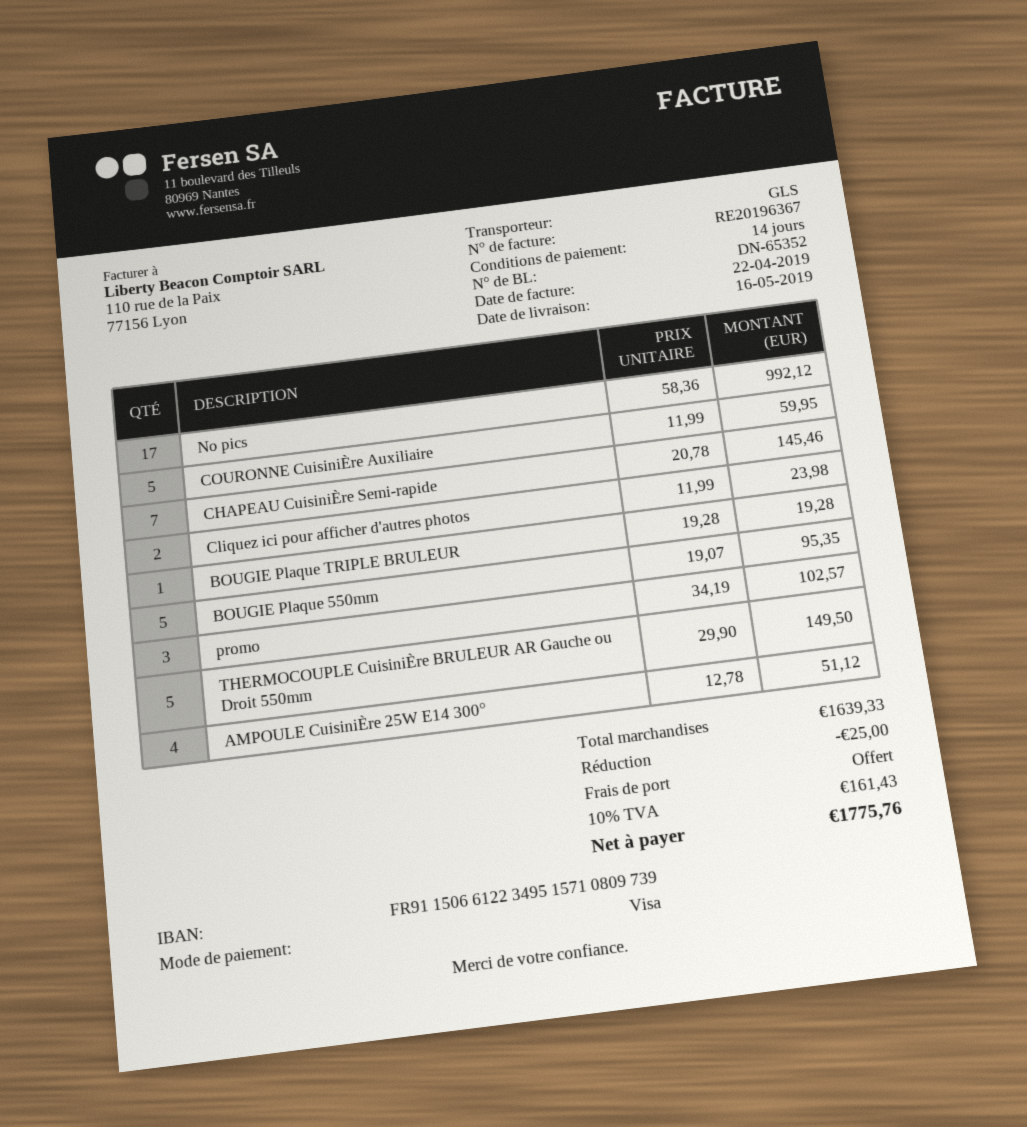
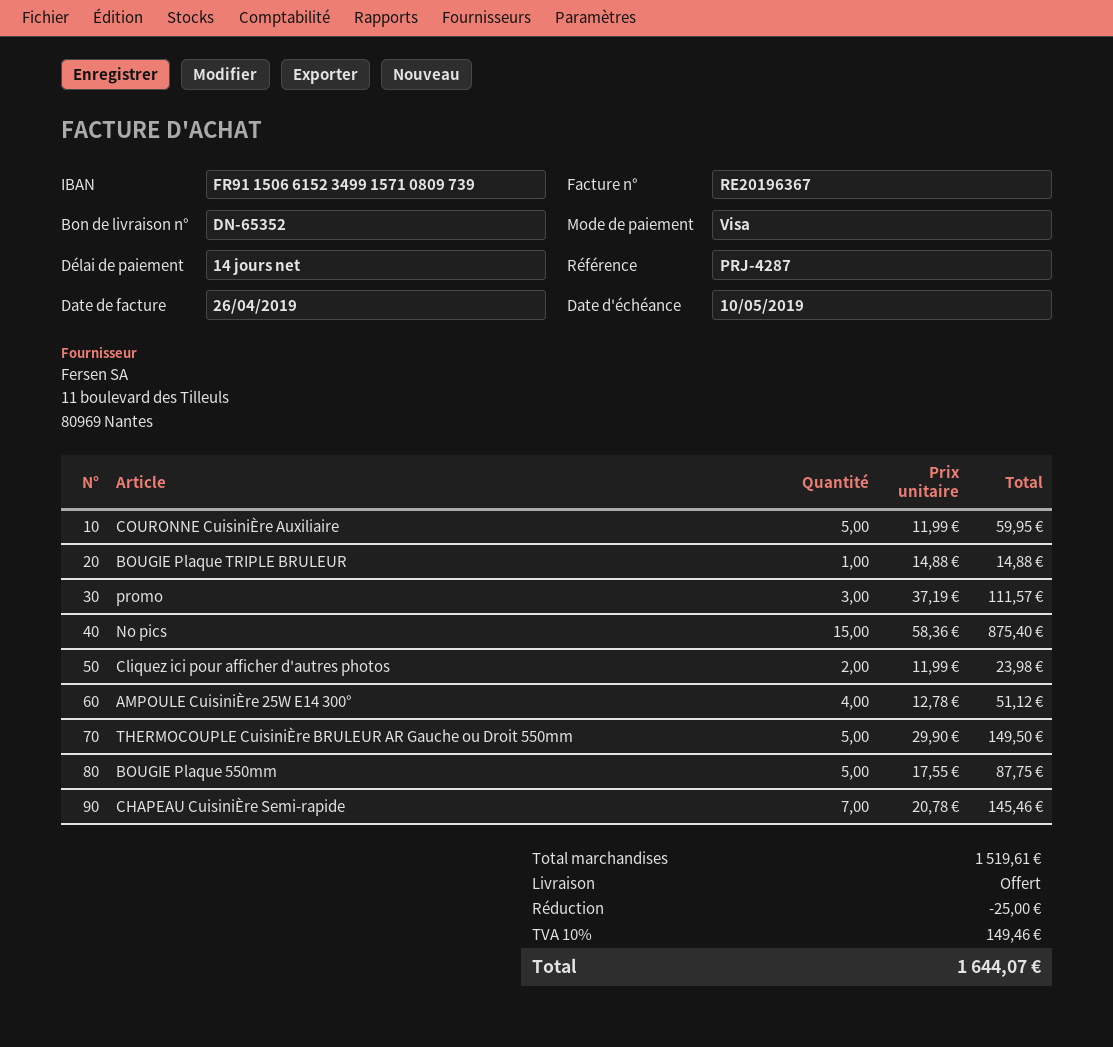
invoice date: 2019-04-22 -> 2019-04-26
bank account: FR9115066122349515710809739 -> FR9115066152349915710809739
No pics: 17 x 58.36 = 992.12 -> 15 x 58.36 = 875.40
BOUGIE Plaque TRIPLE BRULEUR: 1 x 19.28 = 19.28 -> 1 x 14.88 = 14.88
BOUGIE Plaque 550mm: 5 x 19.07 = 95.35 -> 5 x 17.55 = 87.75
promo: 3 x 34.19 = 102.57 -> 3 x 37.19 = 111.57
subtotal: 1639.33 -> 1519.61
tax: 10% = 161.43 -> 10% = 149.46
total: 1775.76 -> 1644.07

